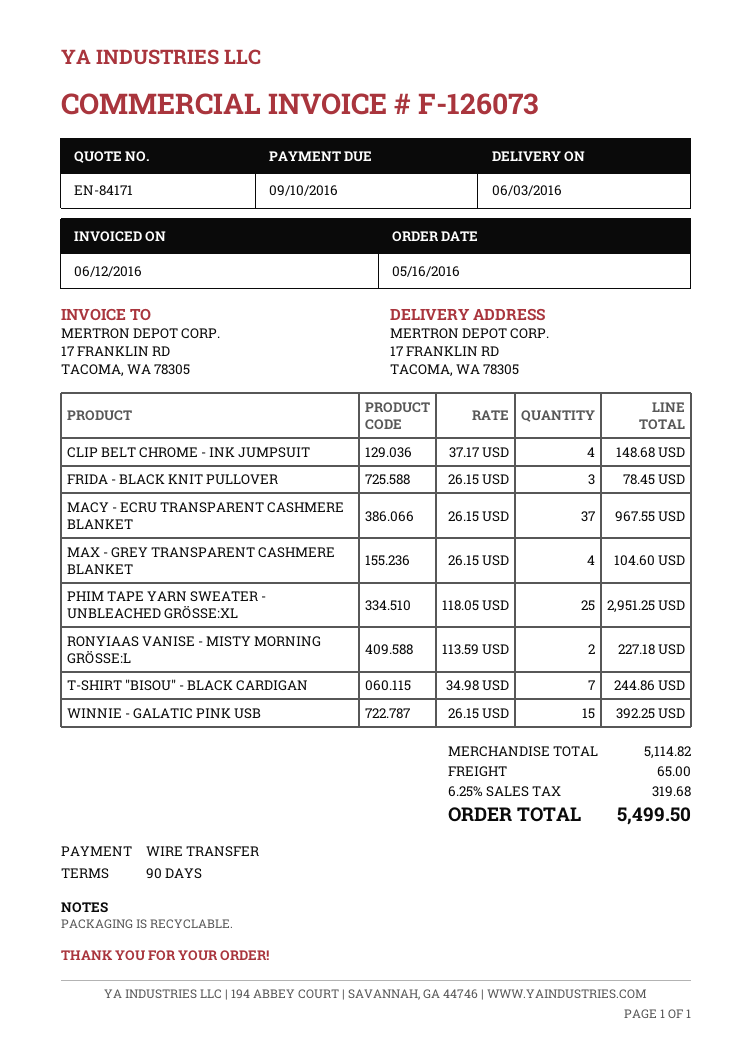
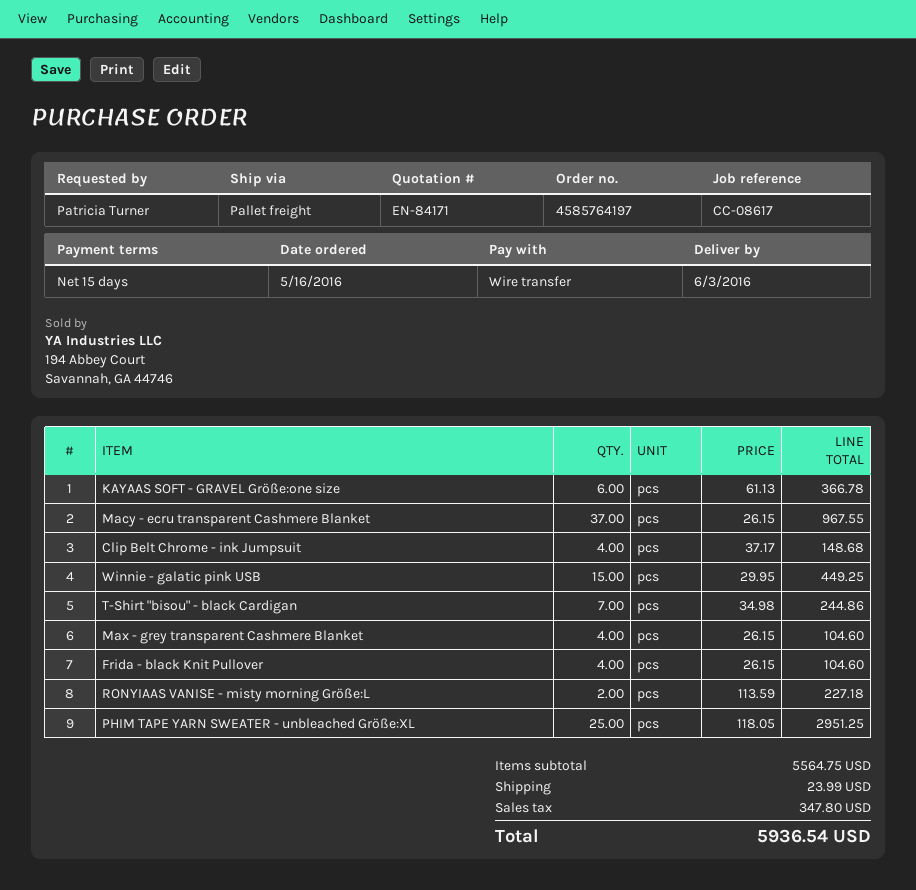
payment terms: 90 days -> 15 days
FRIDA - BLACK KNIT PULLOVER: 3 x 26.15 = 78.45 -> 4 x 26.15 = 104.60
WINNIE - GALATIC PINK USB: 15 x 26.15 = 392.25 -> 15 x 29.95 = 449.25
KAYAAS SOFT - GRAVEL Größe:one size: none -> 6 x 61.13 = 366.78
subtotal: 5114.82 -> 5564.75
shipping: 65.00 -> 23.99
tax: 319.68 -> 347.80
total: 5499.50 -> 5936.54

